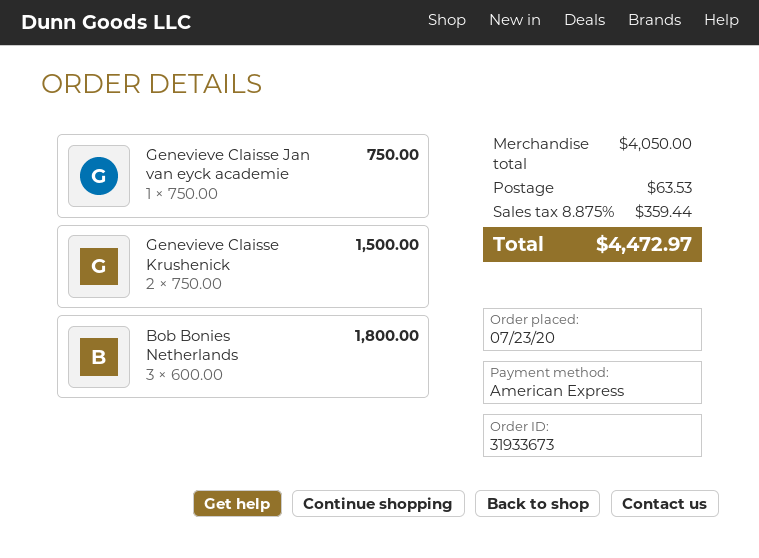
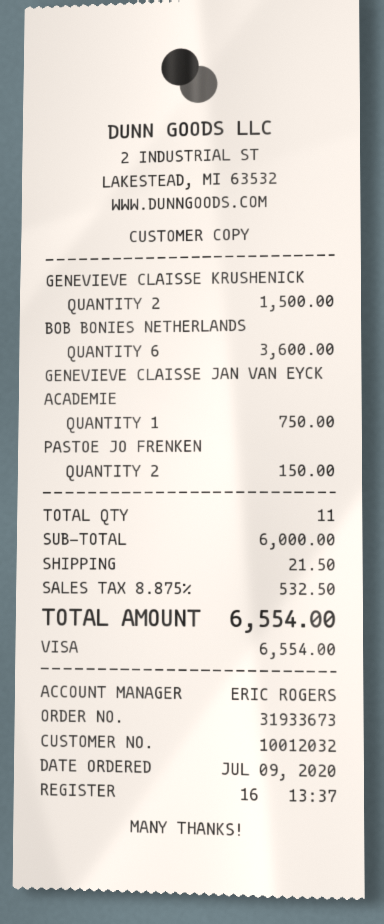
order date: 2020-07-23 -> 2020-07-09
payment method: American Express -> Visa
Bob Bonies Netherlands: 3 for 1800.00 -> 6 for 3600.00
PASTOE JO FRENKEN: none -> 2 for 150.00
subtotal: 4050.00 -> 6000.00
shipping: 63.53 -> 21.50
tax: 8.875% = 359.44 -> 8.875% = 532.50
total: 4472.97 -> 6554.00

